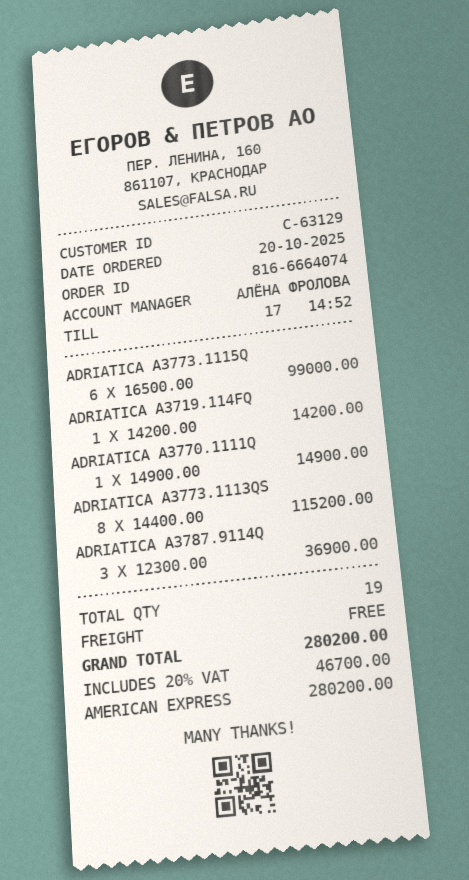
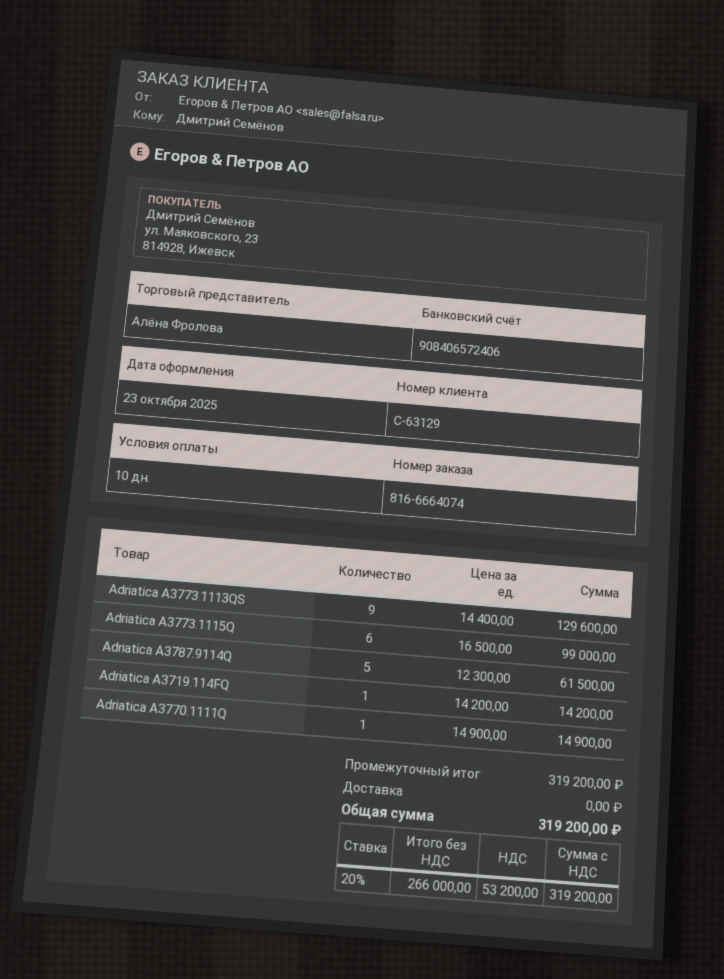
order date: 2025-10-20 -> 2025-10-23
ADRIATICA A3773.1113QS: 8 x 14400.00 = 115200.00 -> 9 x 14400.00 = 129600.00
ADRIATICA A3787.9114Q: 3 x 12300.00 = 36900.00 -> 5 x 12300.00 = 61500.00
tax: 20% = 46700.00 -> 20% = 53200.00
total: 280200.00 -> 319200.00

